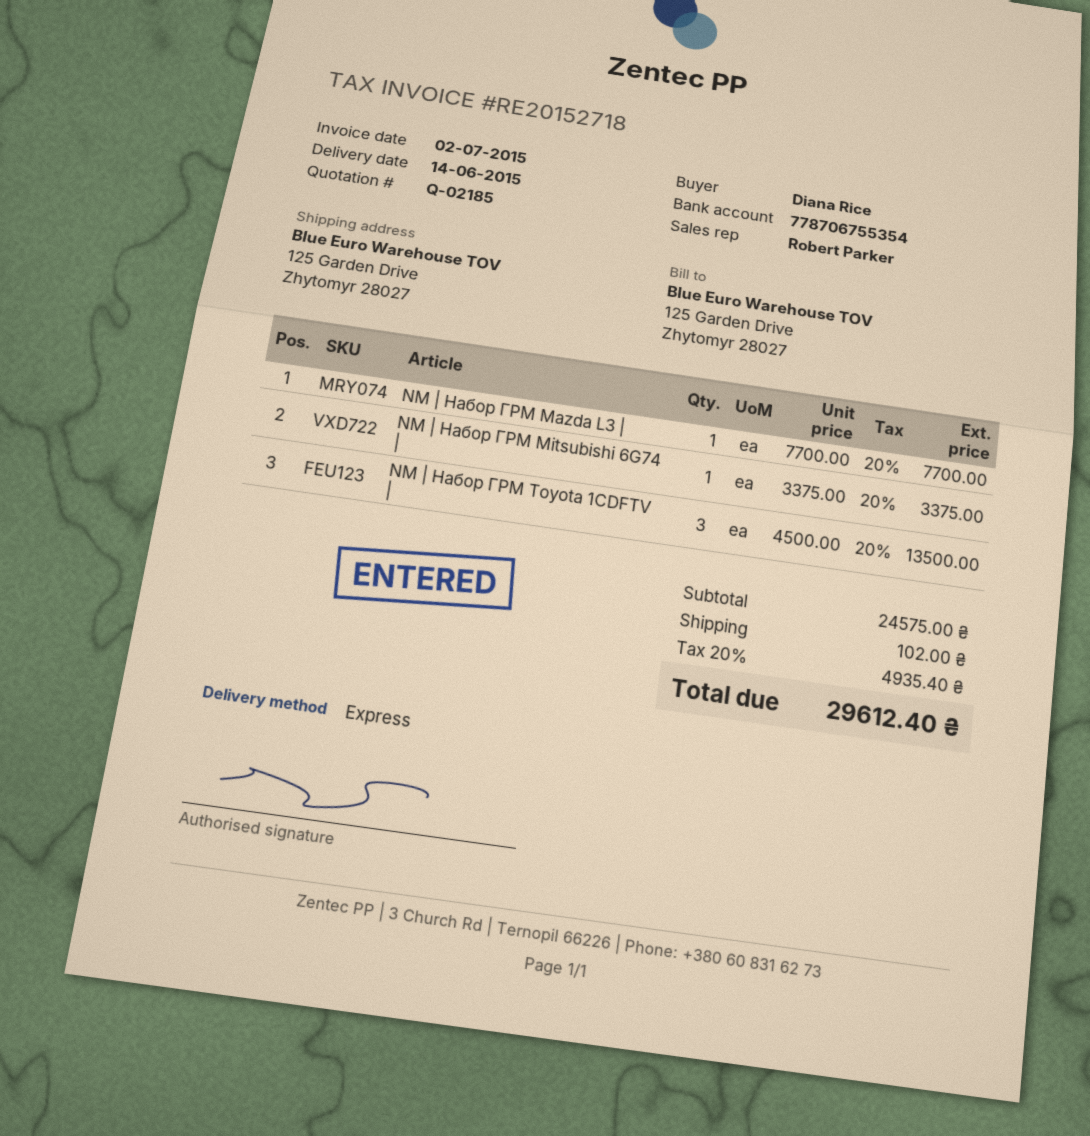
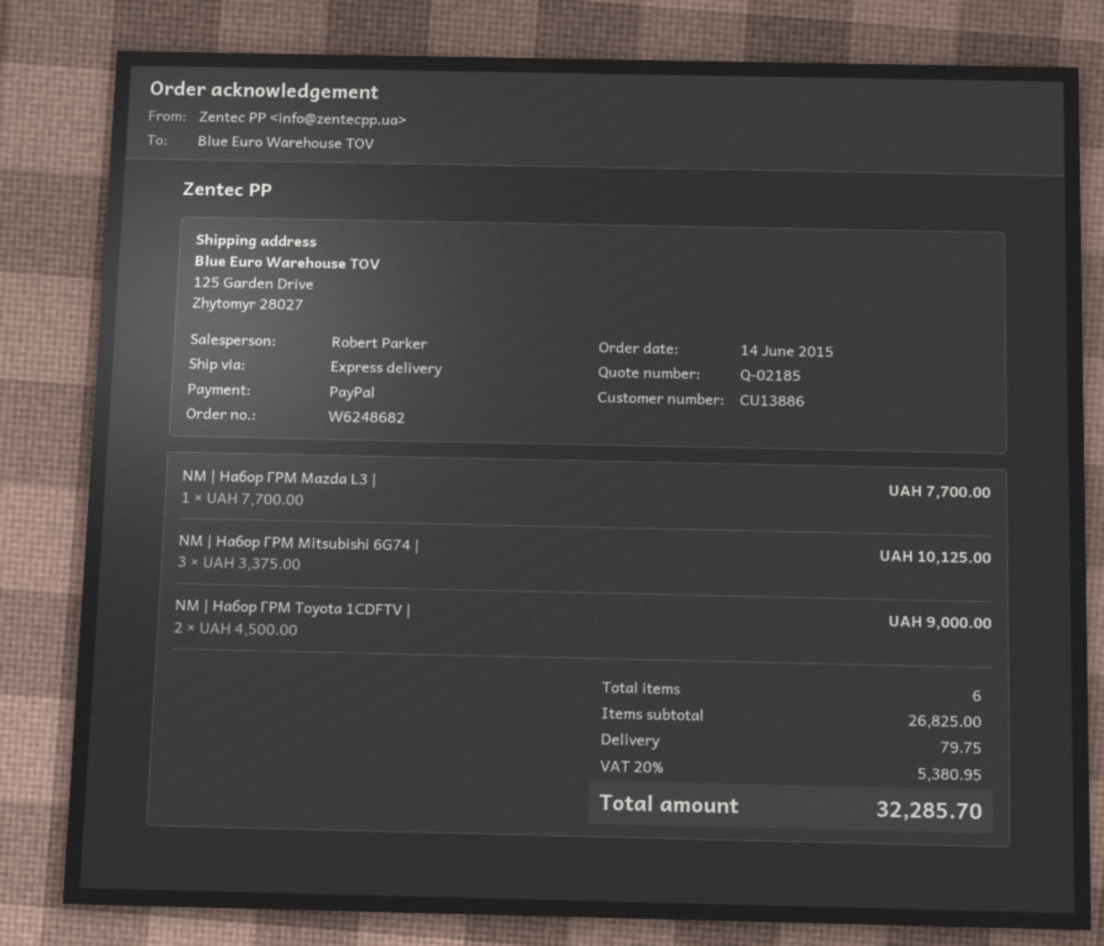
NM | Набор ГРМ Mitsubishi 6G74 |: 1 x 3375.00 = 3375.00 -> 3 x 3375.00 = 10125.00
NM | Набор ГРМ Toyota 1CDFTV |: 3 x 4500.00 = 13500.00 -> 2 x 4500.00 = 9000.00
subtotal: 24575.00 -> 26825.00
shipping: 102.00 -> 79.75
tax: 20% = 4935.40 -> 20% = 5380.95
total: 29612.40 -> 32285.70

